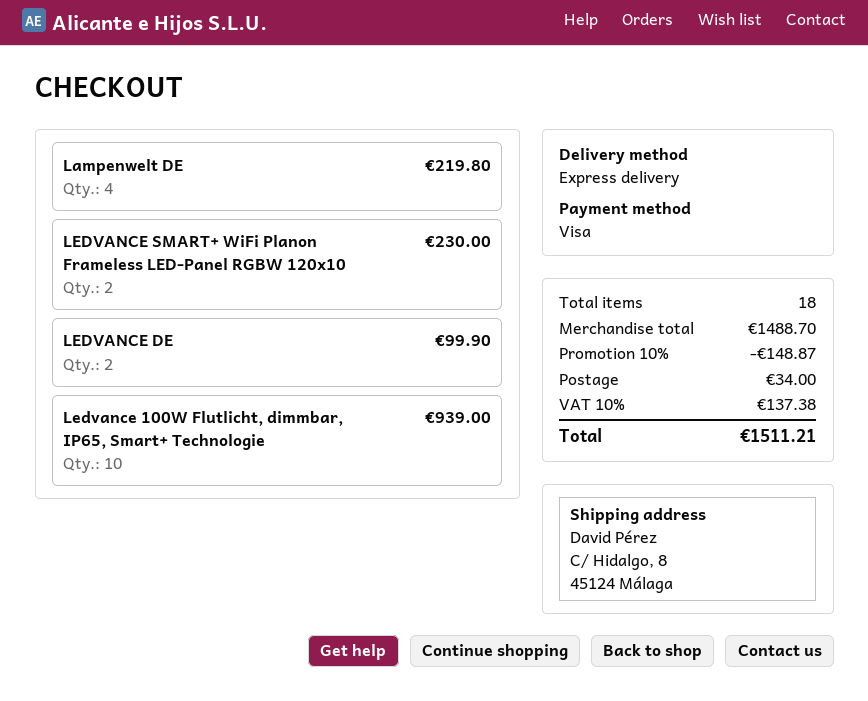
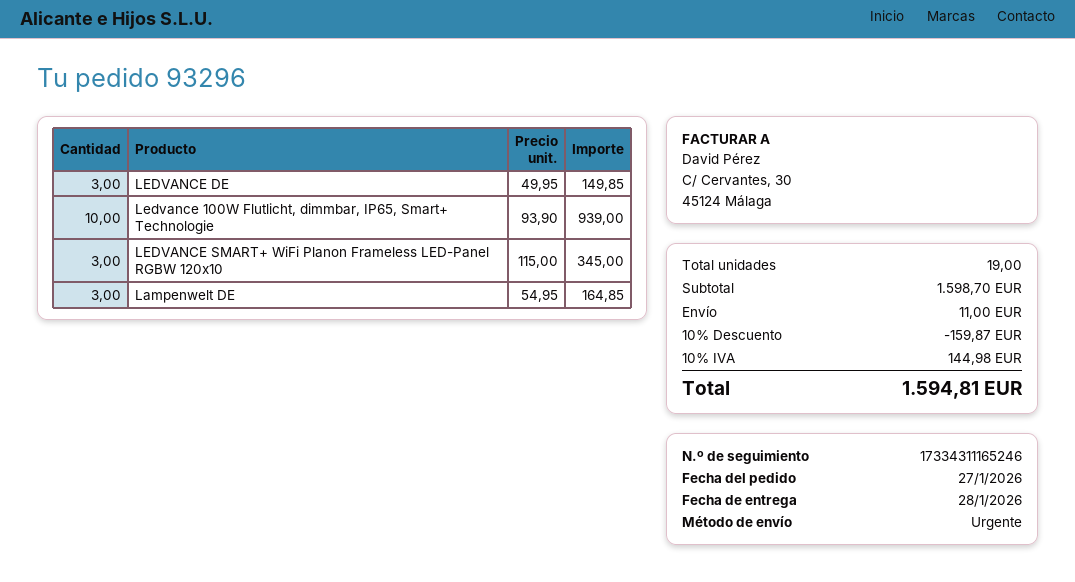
Lampenwelt DE: 4 for 219.80 -> 3 for 164.85
LEDVANCE SMART+ WiFi Planon Frameless LED-Panel RGBW 120x10: 2 for 230.00 -> 3 for 345.00
LEDVANCE DE: 2 for 99.90 -> 3 for 149.85
total quantity: 18 -> 19
subtotal: 1488.70 -> 1598.70
discount: 10% = 148.87 -> 10% = 159.87
shipping: 34.00 -> 11.00
tax: 10% = 137.38 -> 10% = 144.98
total: 1511.21 -> 1594.81

